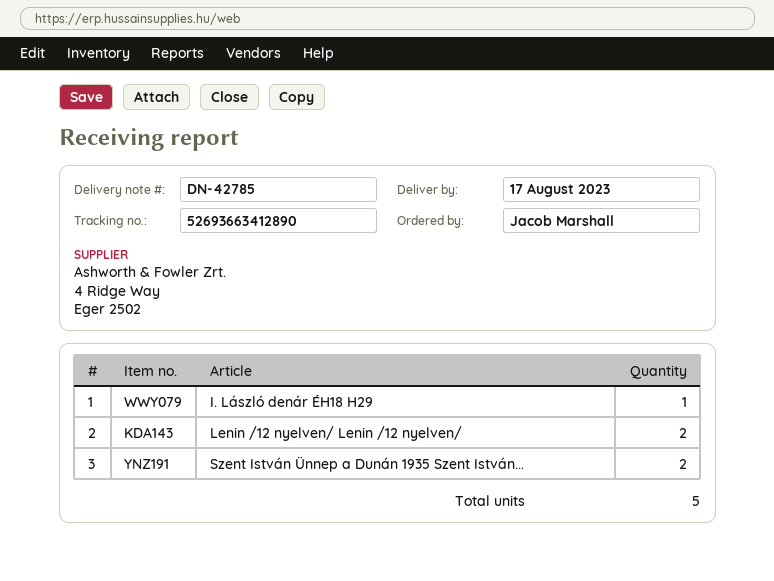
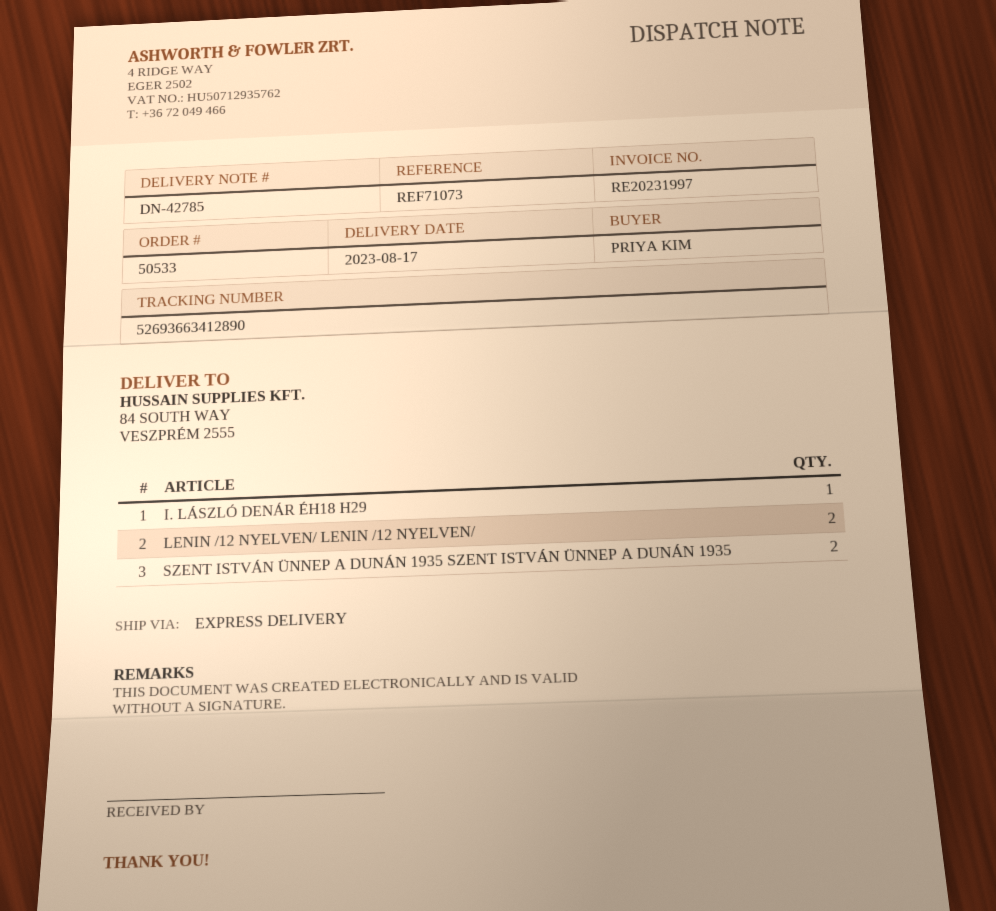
ordered by: Jacob Marshall -> PRIYA KIM

